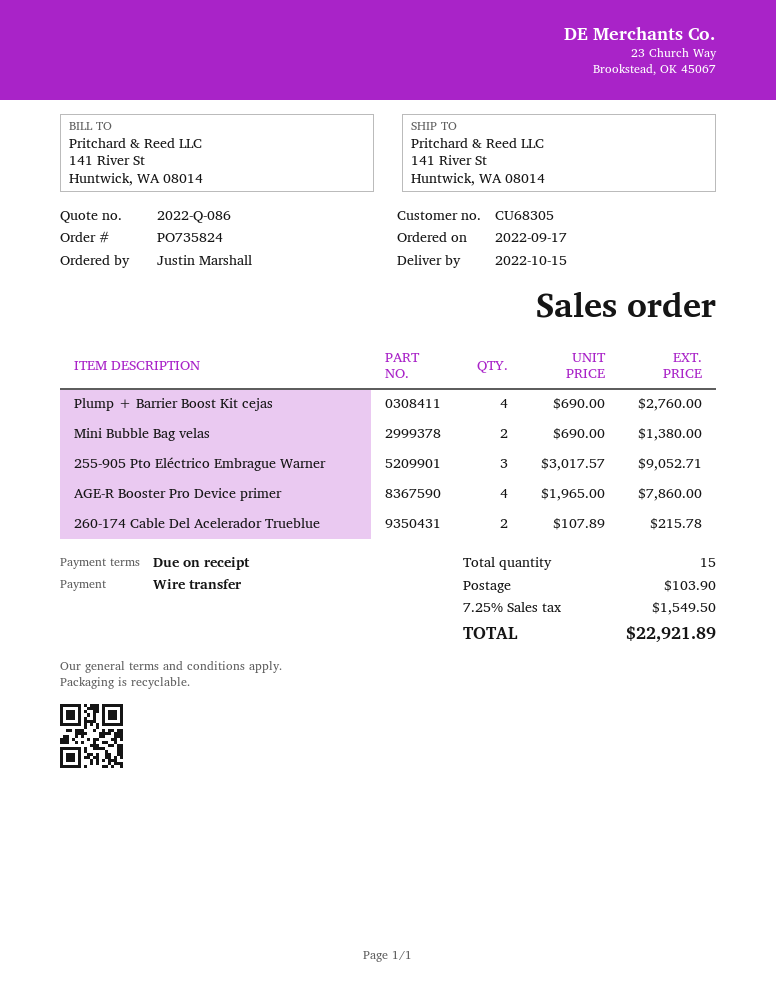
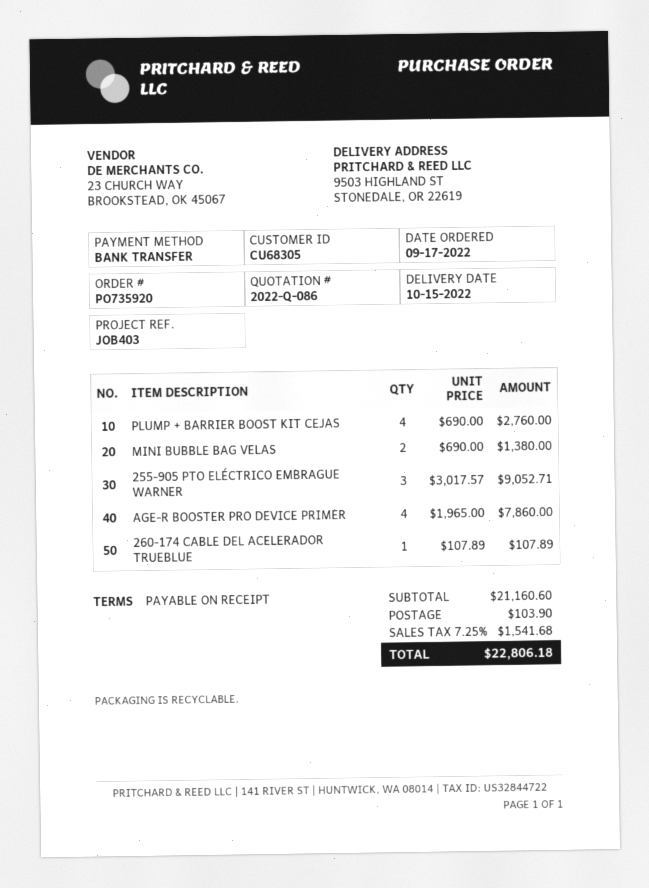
order number: PO735824 -> PO735920
ship to: 141 River St, Huntwick, WA 08014 -> 9503 HIGHLAND ST, STONEDALE, OR 22619
260-174 Cable Del Acelerador Trueblue: 2 x 107.89 = 215.78 -> 1 x 107.89 = 107.89
tax: 7.25% = 1549.50 -> 7.25% = 1541.68
total: 22921.89 -> 22806.18

